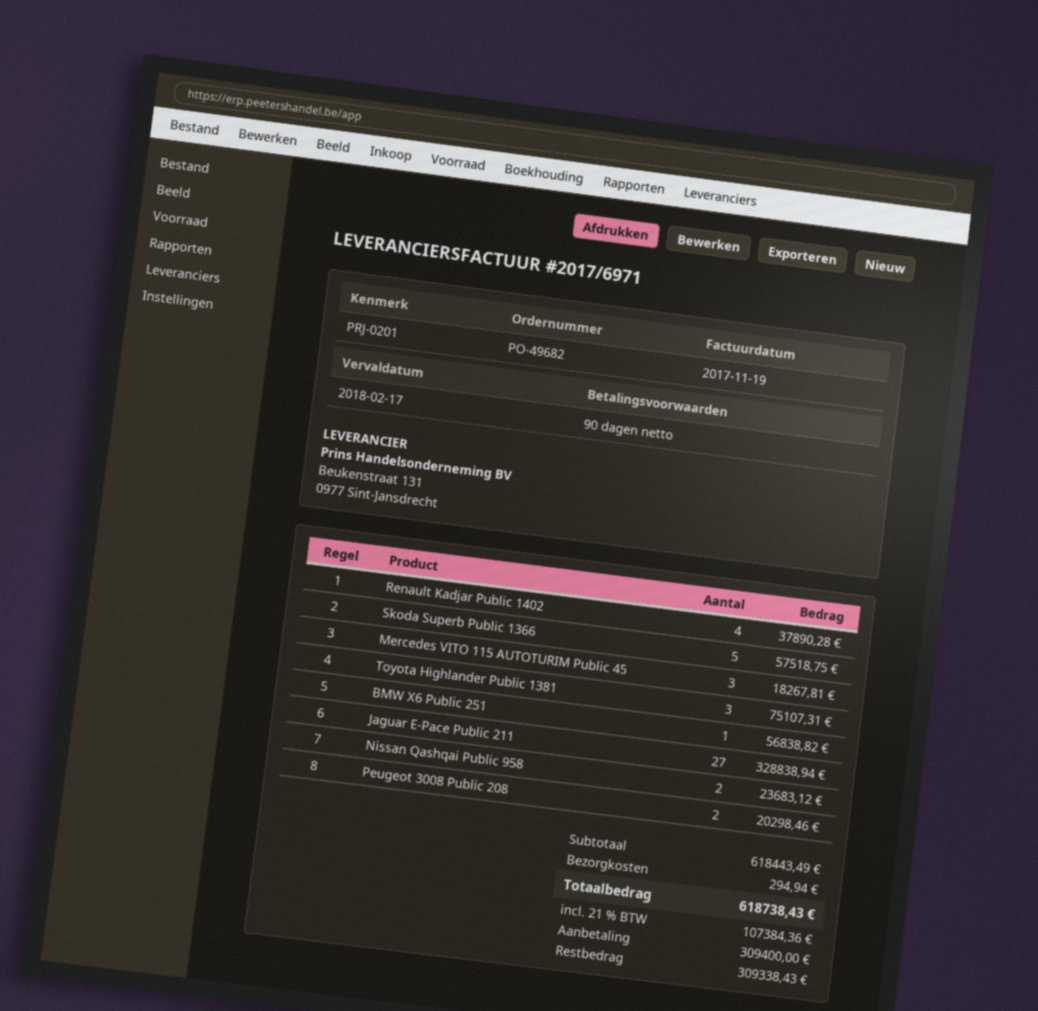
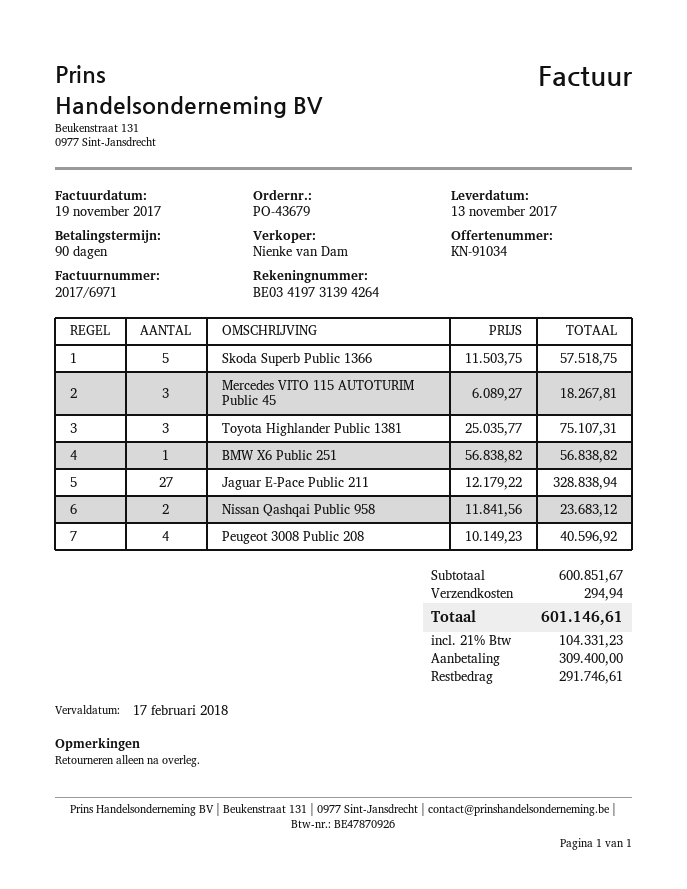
order number: PO-49682 -> PO-43679
Renault Kadjar Public 1402: 4 for 37890.28 -> none
Peugeot 3008 Public 208: 2 for 20298.46 -> 4 for 40596.92
subtotal: 618443.49 -> 600851.67
tax: 21% = 107384.36 -> 21% = 104331.23
total: 618738.43 -> 601146.61
balance: 309338.43 -> 291746.61

